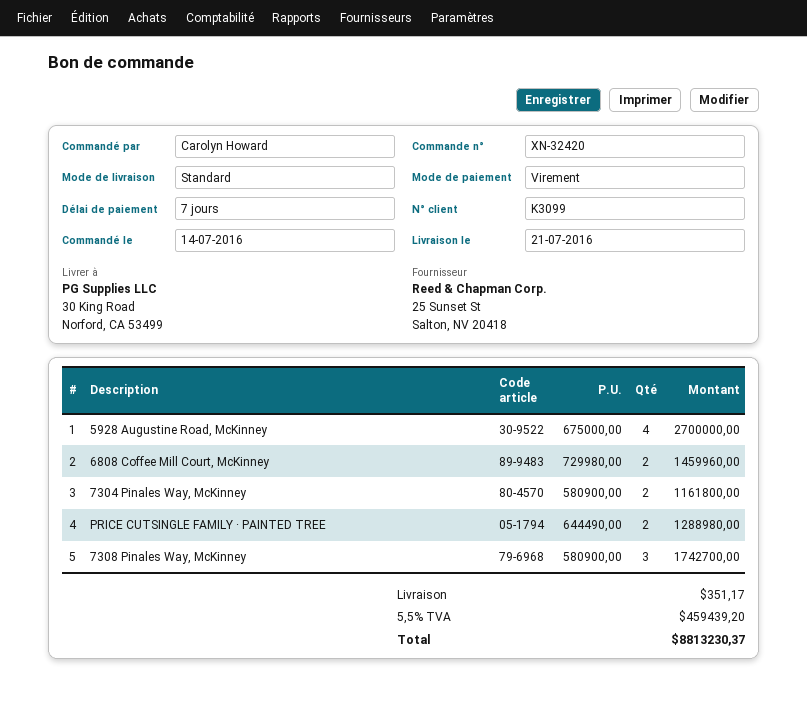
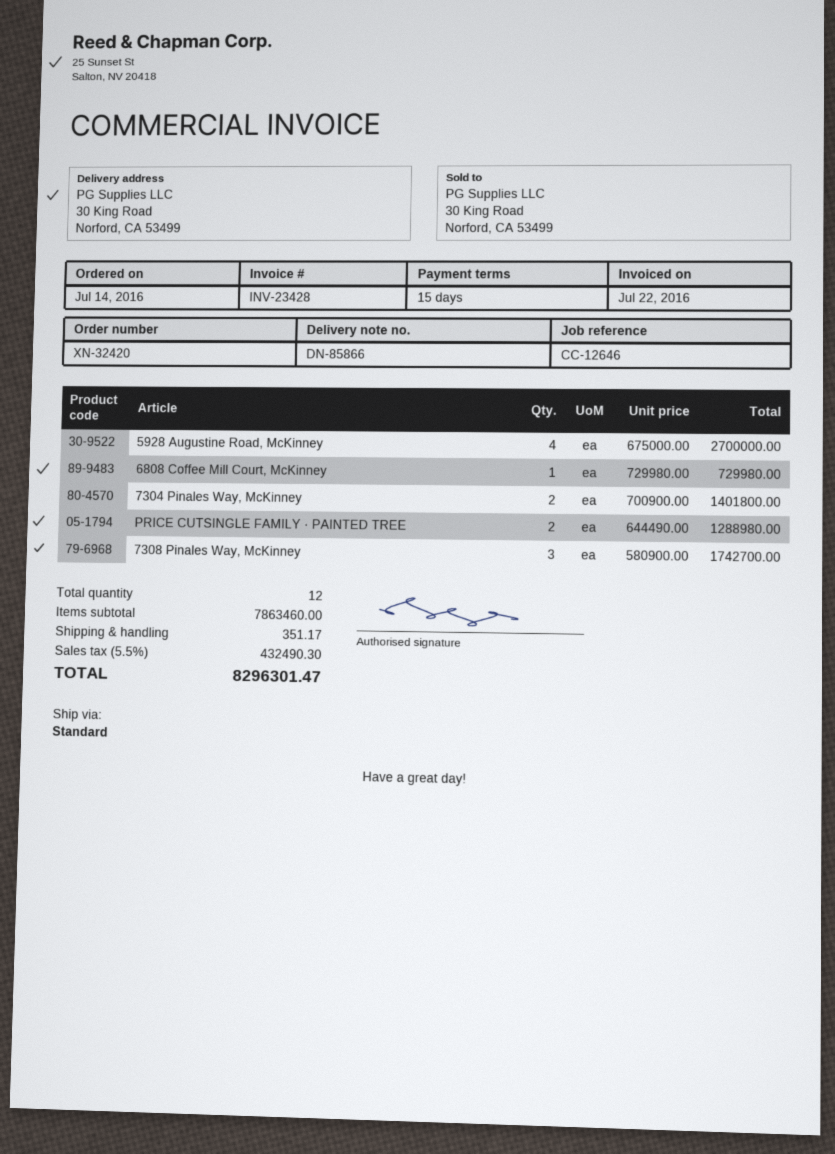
payment terms: 7 days -> 15 days
6808 Coffee Mill Court, McKinney: 2 x 729980.00 = 1459960.00 -> 1 x 729980.00 = 729980.00
7304 Pinales Way, McKinney: 2 x 580900.00 = 1161800.00 -> 2 x 700900.00 = 1401800.00
tax: 5.5% = 459439.20 -> 5.5% = 432490.30
total: 8813230.37 -> 8296301.47

